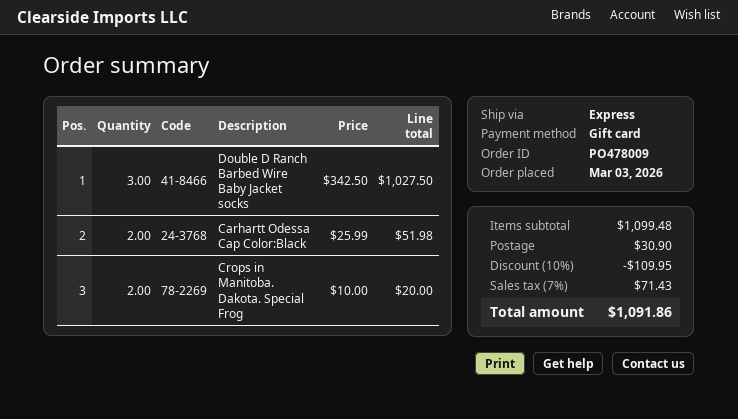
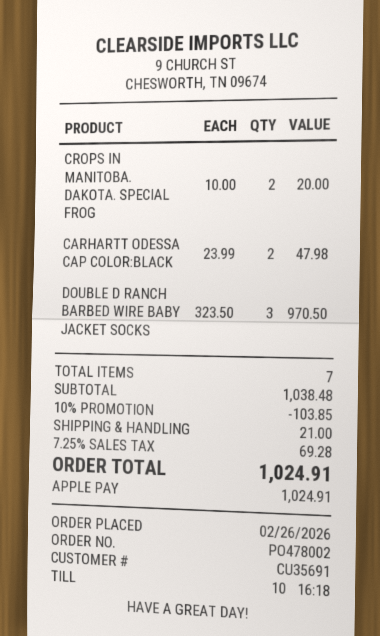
order number: PO478009 -> PO478002
order date: 2026-03-03 -> 2026-02-26
payment method: gift card -> Apple Pay
Double D Ranch Barbed Wire Baby Jacket socks: 3 x 342.50 = 1027.50 -> 3 x 323.50 = 970.50
Carhartt Odessa Cap Color:Black: 2 x 25.99 = 51.98 -> 2 x 23.99 = 47.98
subtotal: 1099.48 -> 1038.48
discount: 10% = 109.95 -> 10% = 103.85
shipping: 30.90 -> 21.00
tax: 7% = 71.43 -> 7.25% = 69.28
total: 1091.86 -> 1024.91

